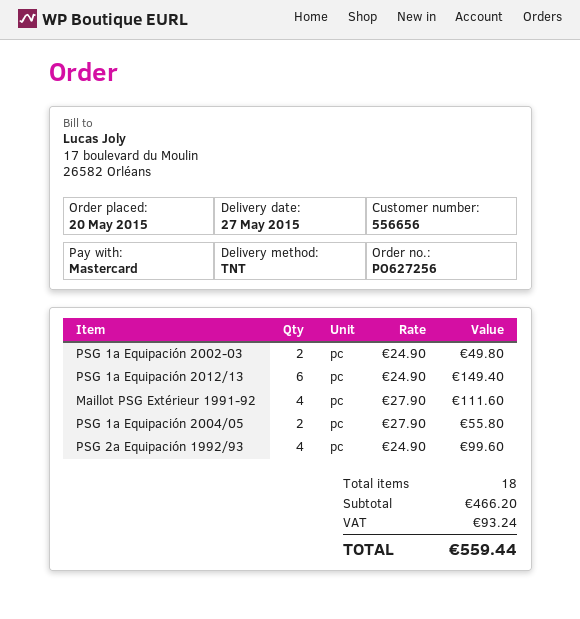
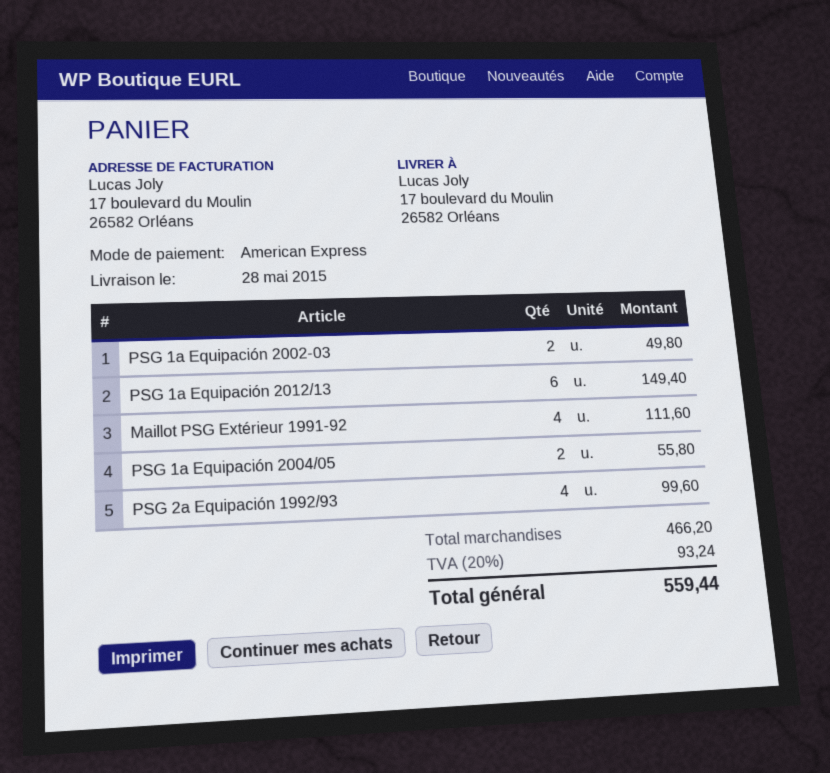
delivery date: 2015-05-27 -> 2015-05-28
payment method: Mastercard -> American Express

